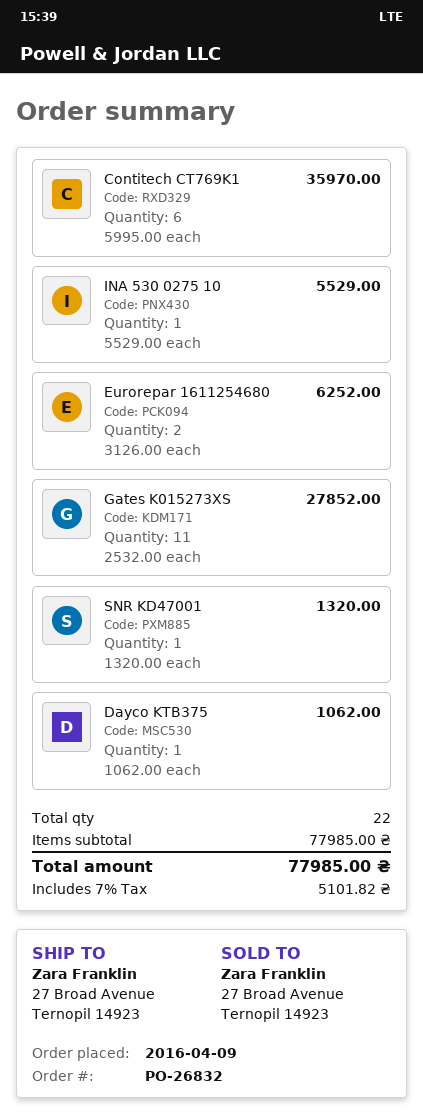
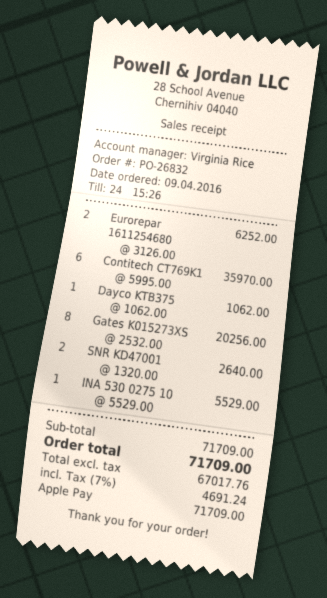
Gates K015273XS: 11 x 2532.00 = 27852.00 -> 8 x 2532.00 = 20256.00
SNR KD47001: 1 x 1320.00 = 1320.00 -> 2 x 1320.00 = 2640.00
subtotal: 77985.00 -> 71709.00
tax: 7% = 5101.82 -> 7% = 4691.24
total: 77985.00 -> 71709.00

